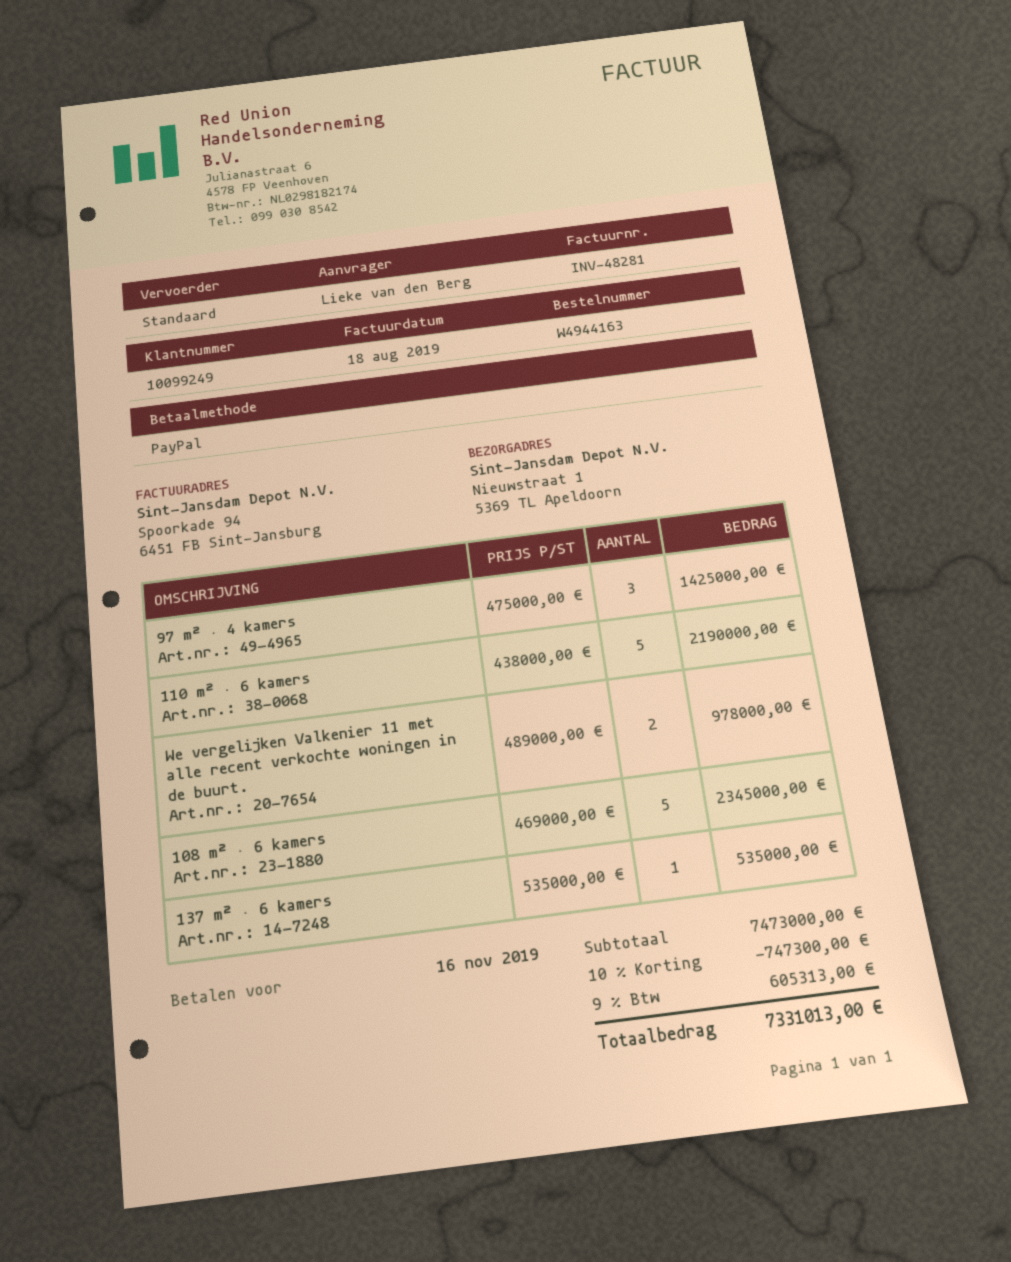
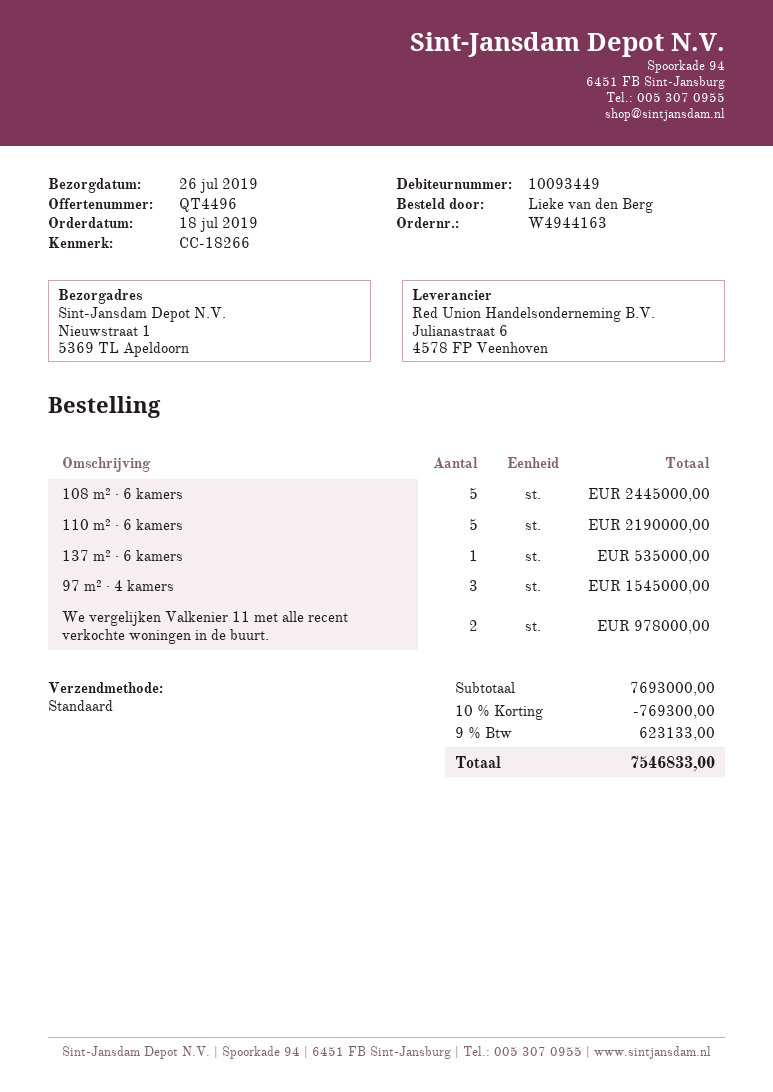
customer number: 10099249 -> 10093449
97 m² · 4 kamers: 3 for 1425000.00 -> 3 for 1545000.00
108 m² · 6 kamers: 5 for 2345000.00 -> 5 for 2445000.00
subtotal: 7473000.00 -> 7693000.00
discount: 10% = 747300.00 -> 10% = 769300.00
tax: 9% = 605313.00 -> 9% = 623133.00
total: 7331013.00 -> 7546833.00

